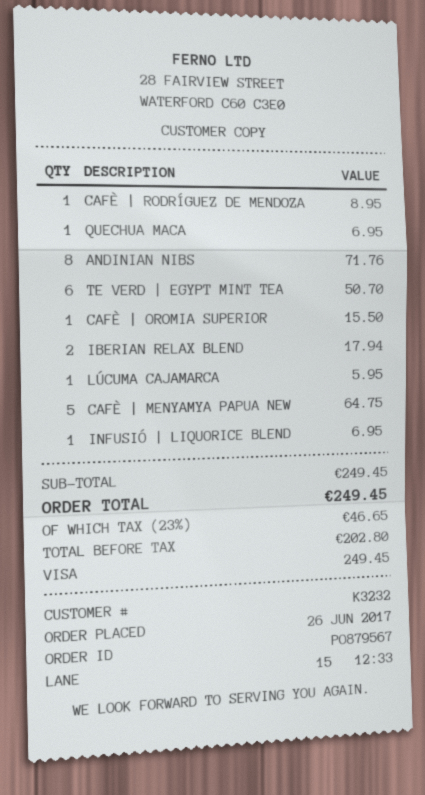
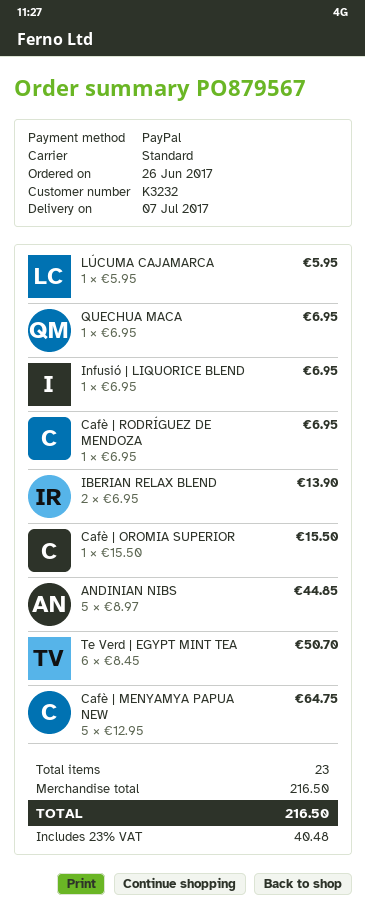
payment method: Visa -> PayPal
CAFÈ | RODRÍGUEZ DE MENDOZA: 1 for 8.95 -> 1 for 6.95
ANDINIAN NIBS: 8 for 71.76 -> 5 for 44.85
IBERIAN RELAX BLEND: 2 for 17.94 -> 2 for 13.90
subtotal: 249.45 -> 216.50
tax: 23% = 46.65 -> 23% = 40.48
total: 249.45 -> 216.50

